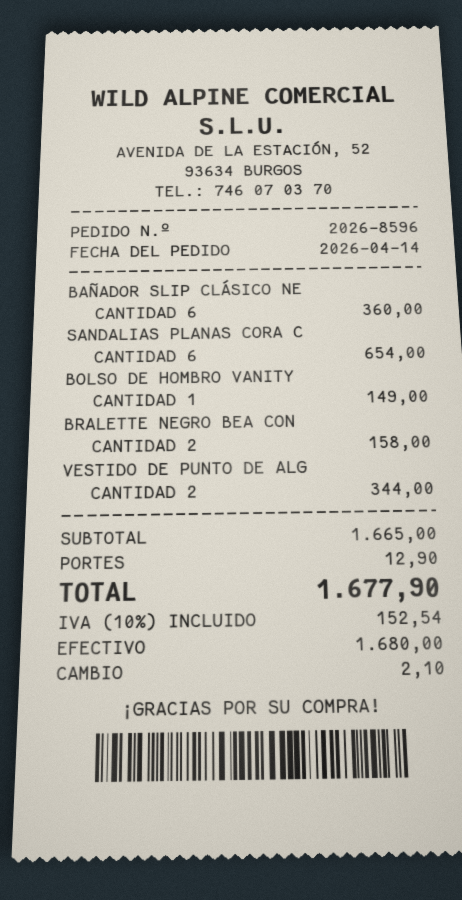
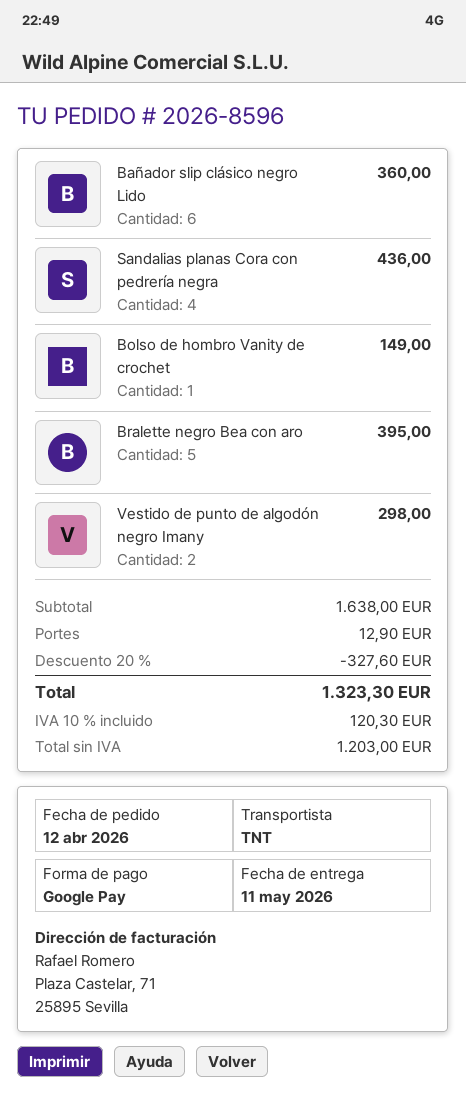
order date: 2026-04-14 -> 2026-04-12
payment method: cash -> Google Pay
SANDALIAS PLANAS CORA C: 6 for 654.00 -> 4 for 436.00
BRALETTE NEGRO BEA CON: 2 for 158.00 -> 5 for 395.00
VESTIDO DE PUNTO DE ALG: 2 for 344.00 -> 2 for 298.00
subtotal: 1665.00 -> 1638.00
discount: none -> 20% = 327.60
tax: 10% = 152.54 -> 10% = 120.30
total: 1677.90 -> 1323.30

